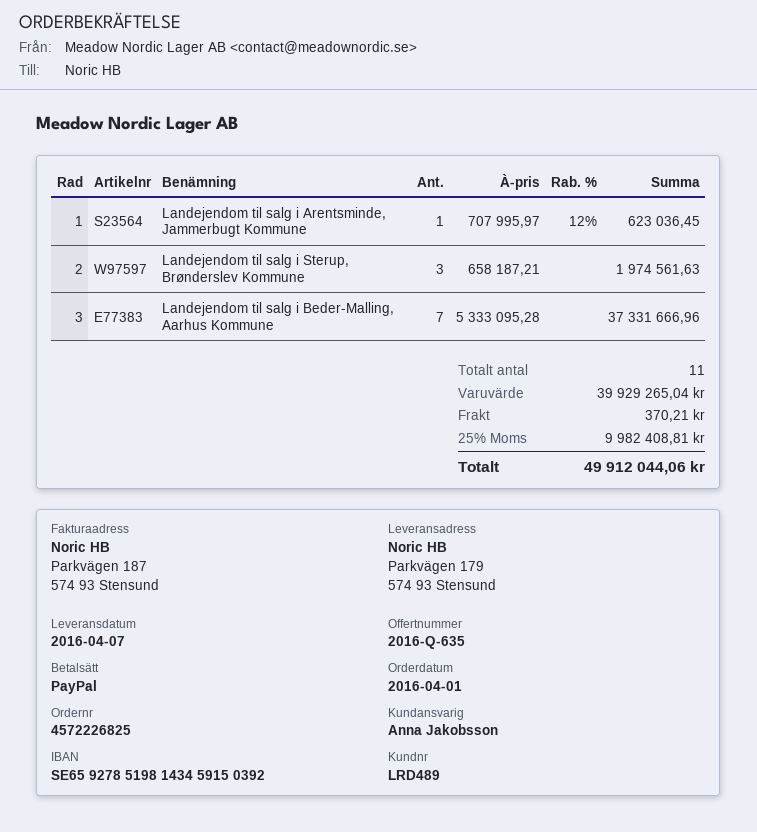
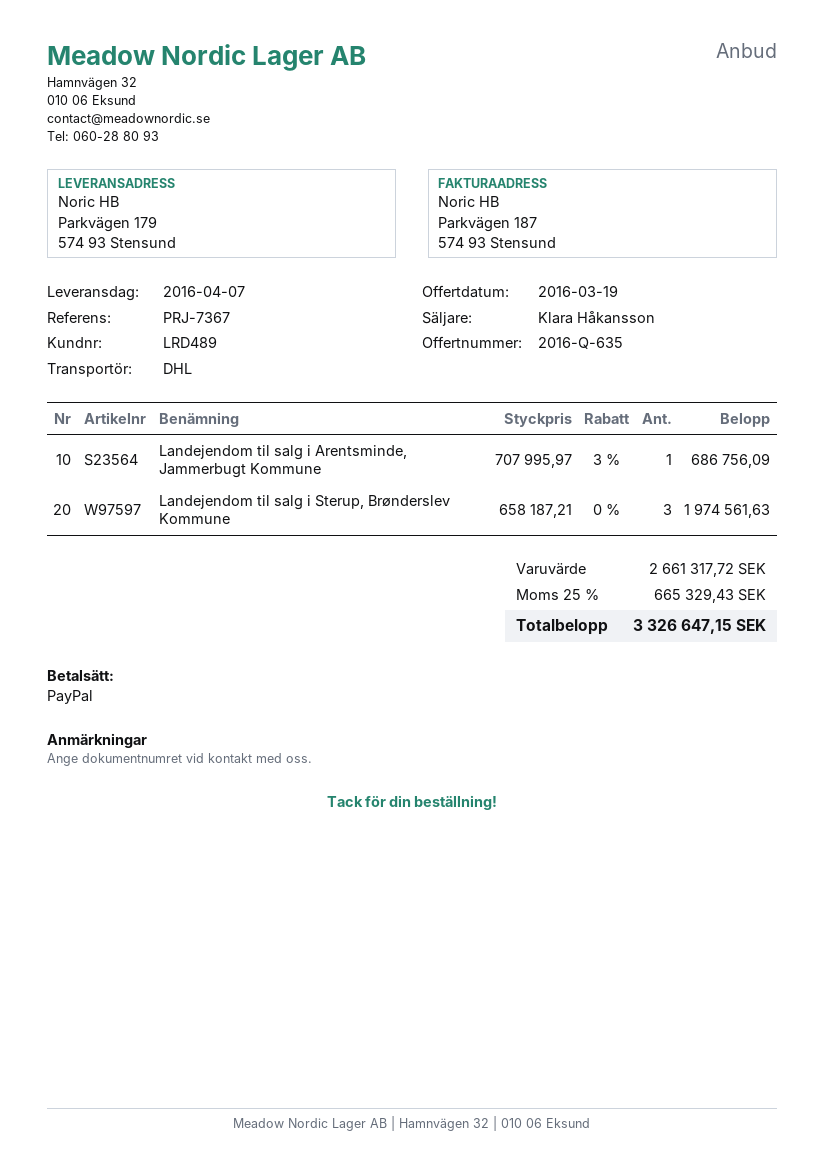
sales rep: Anna Jakobsson -> Klara Håkansson
Landejendom til salg i Arentsminde, Jammerbugt Kommune: 1 x 707995.97 - 12% = 623036.45 -> 1 x 707995.97 - 3% = 686756.09
Landejendom til salg i Beder-Malling, Aarhus Kommune: 7 x 5333095.28 = 37331666.96 -> none
subtotal: 39929265.04 -> 2661317.72
shipping: 370.21 -> none
tax: 25% = 9982408.81 -> 25% = 665329.43
total: 49912044.06 -> 3326647.15

